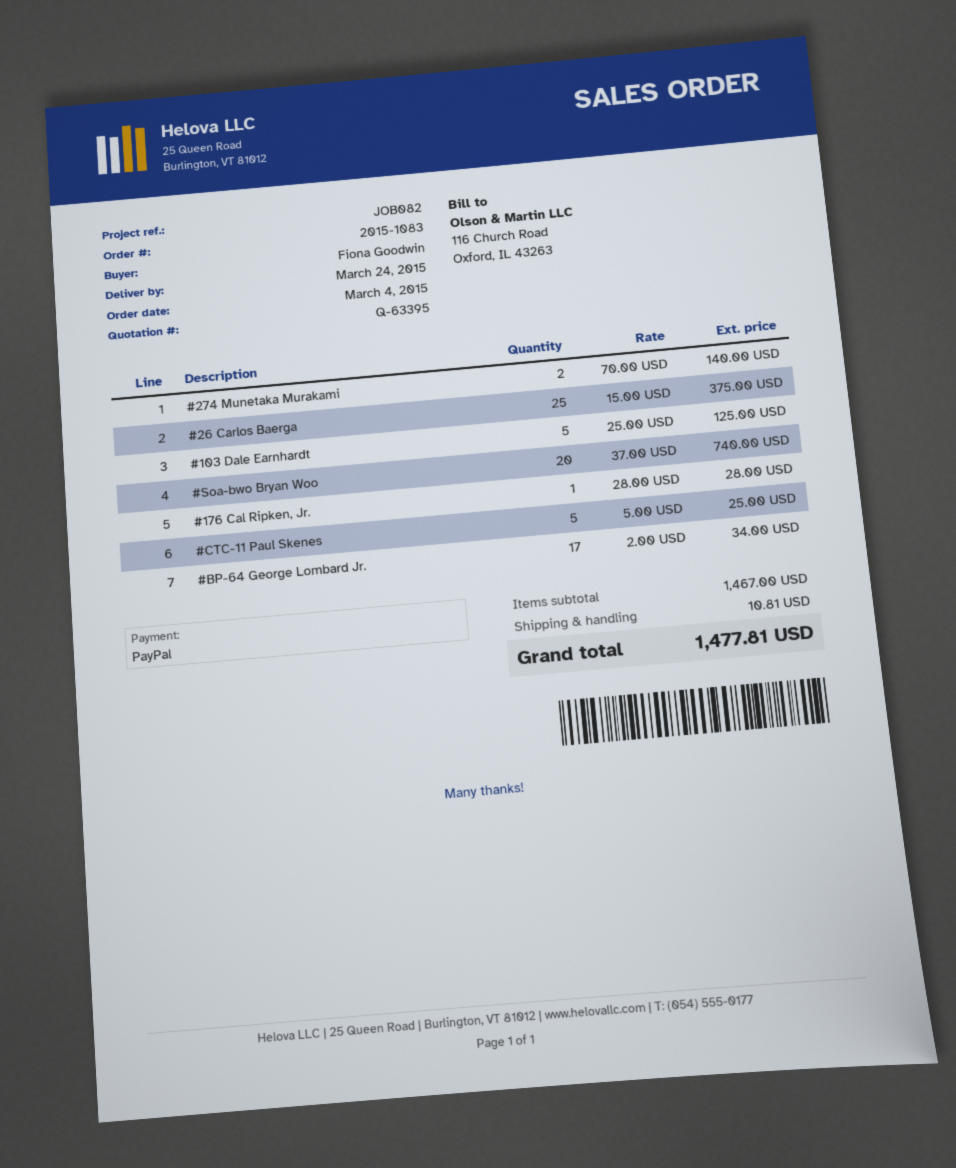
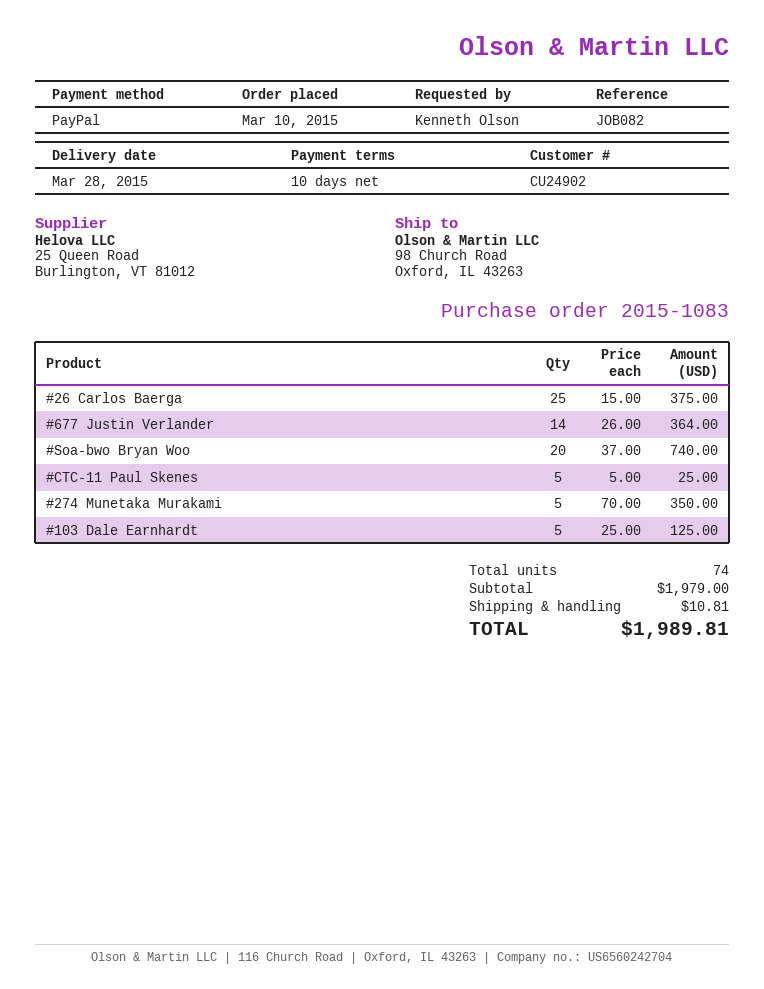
order date: 2015-03-04 -> 2015-03-10
delivery date: 2015-03-24 -> 2015-03-28
ordered by: Fiona Goodwin -> Kenneth Olson
#274 Munetaka Murakami: 2 x 70.00 = 140.00 -> 5 x 70.00 = 350.00
#176 Cal Ripken, Jr.: 1 x 28.00 = 28.00 -> none
#BP-64 George Lombard Jr.: 17 x 2.00 = 34.00 -> none
#677 Justin Verlander: none -> 14 x 26.00 = 364.00
subtotal: 1467.00 -> 1979.00
total: 1477.81 -> 1989.81

